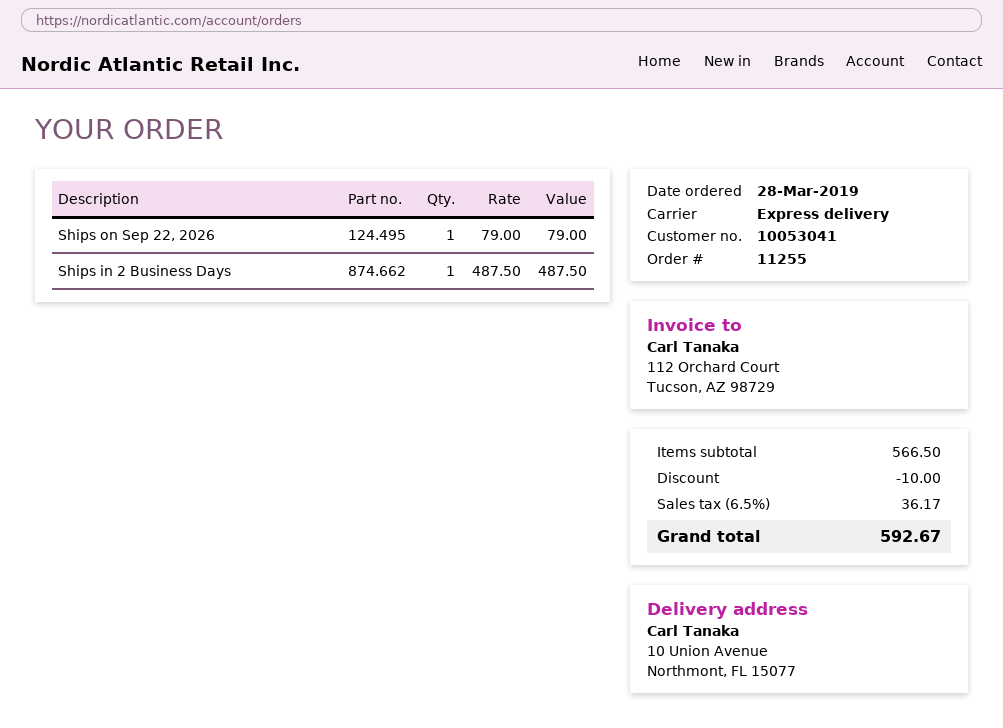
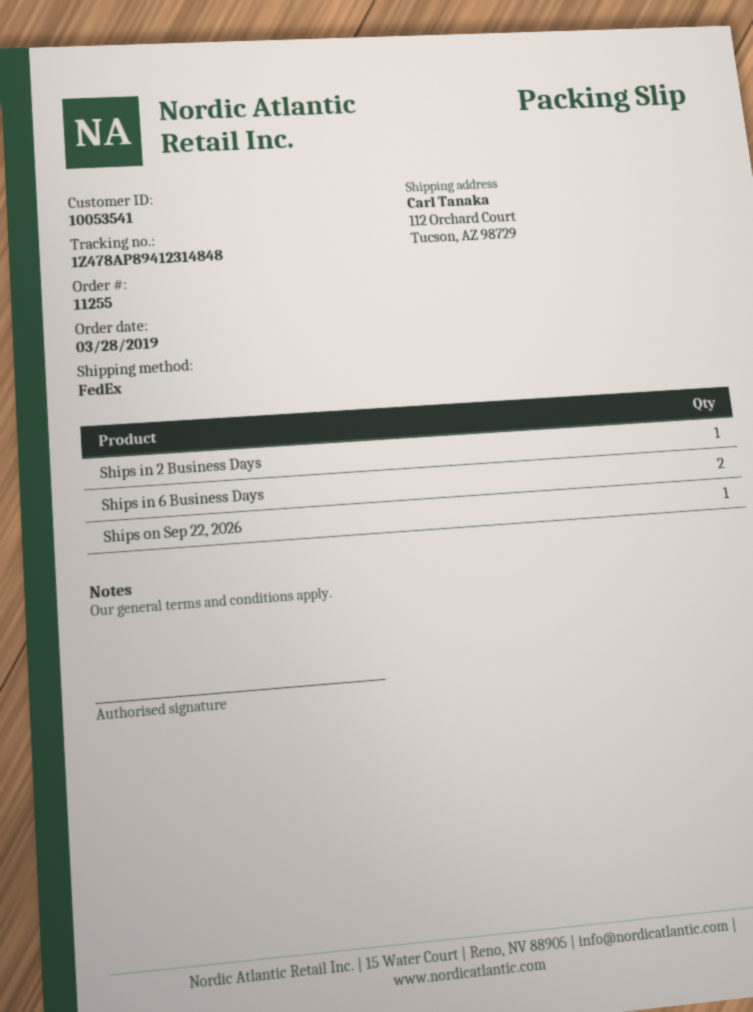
customer number: 10053041 -> 10053541
shipping method: express -> FedEx
ship to: 10 Union Avenue, Northmont, FL 15077 -> 112 Orchard Court, Tucson, AZ 98729
Ships in 6 Business Days: none -> 2

